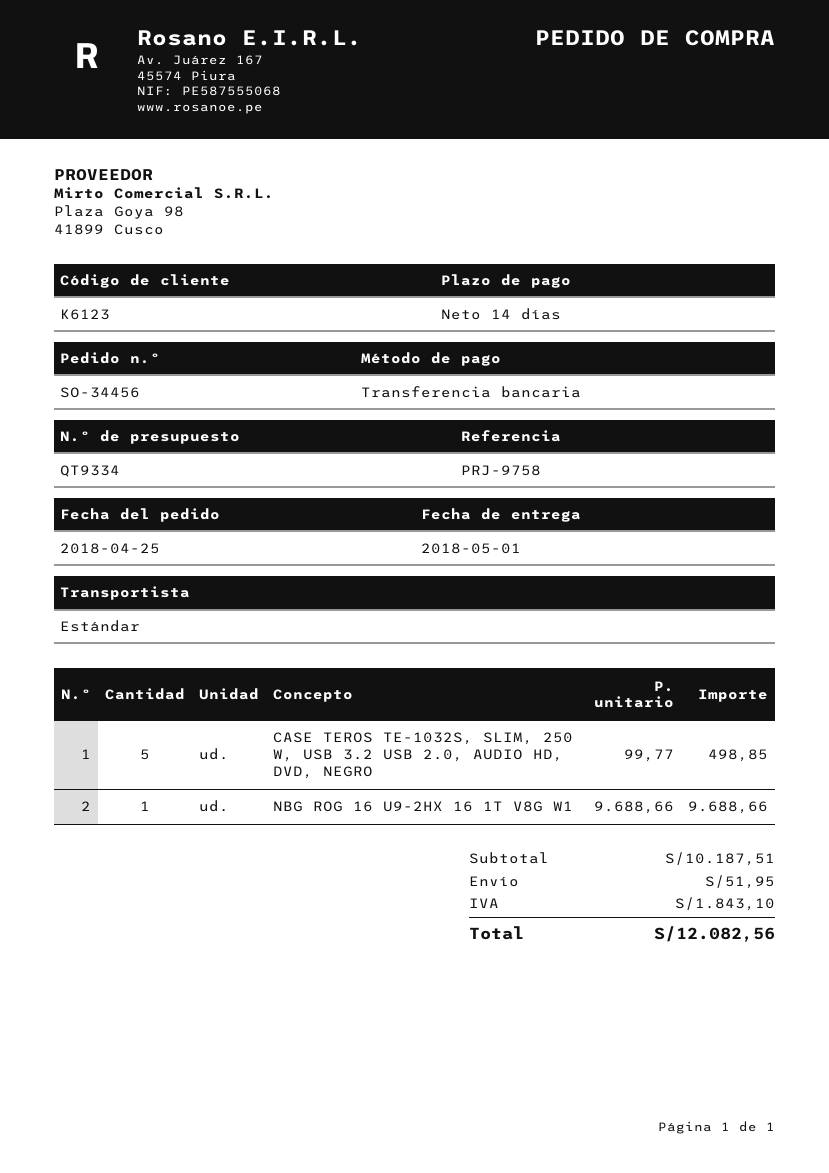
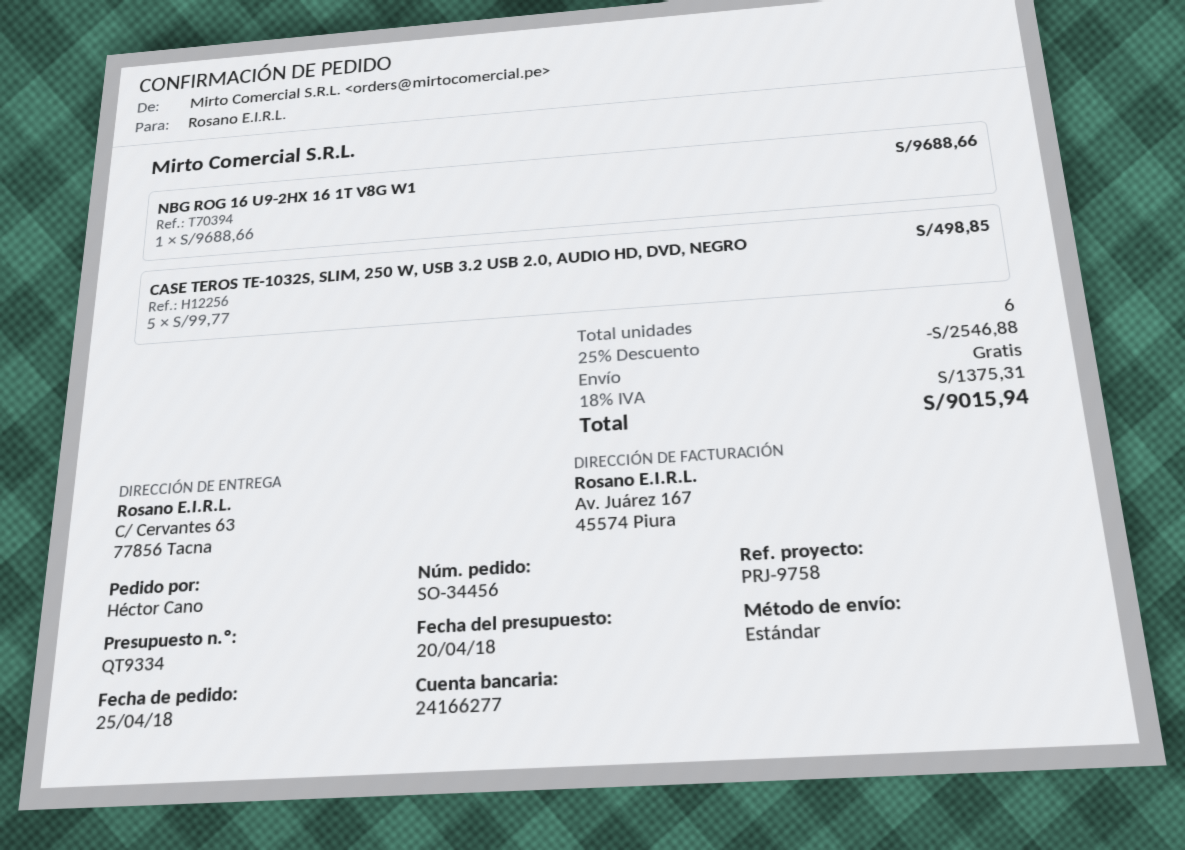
discount: none -> 25% = 2546.88
shipping: 51.95 -> 0.00
tax: 1843.10 -> 1375.31
total: 12082.56 -> 9015.94

